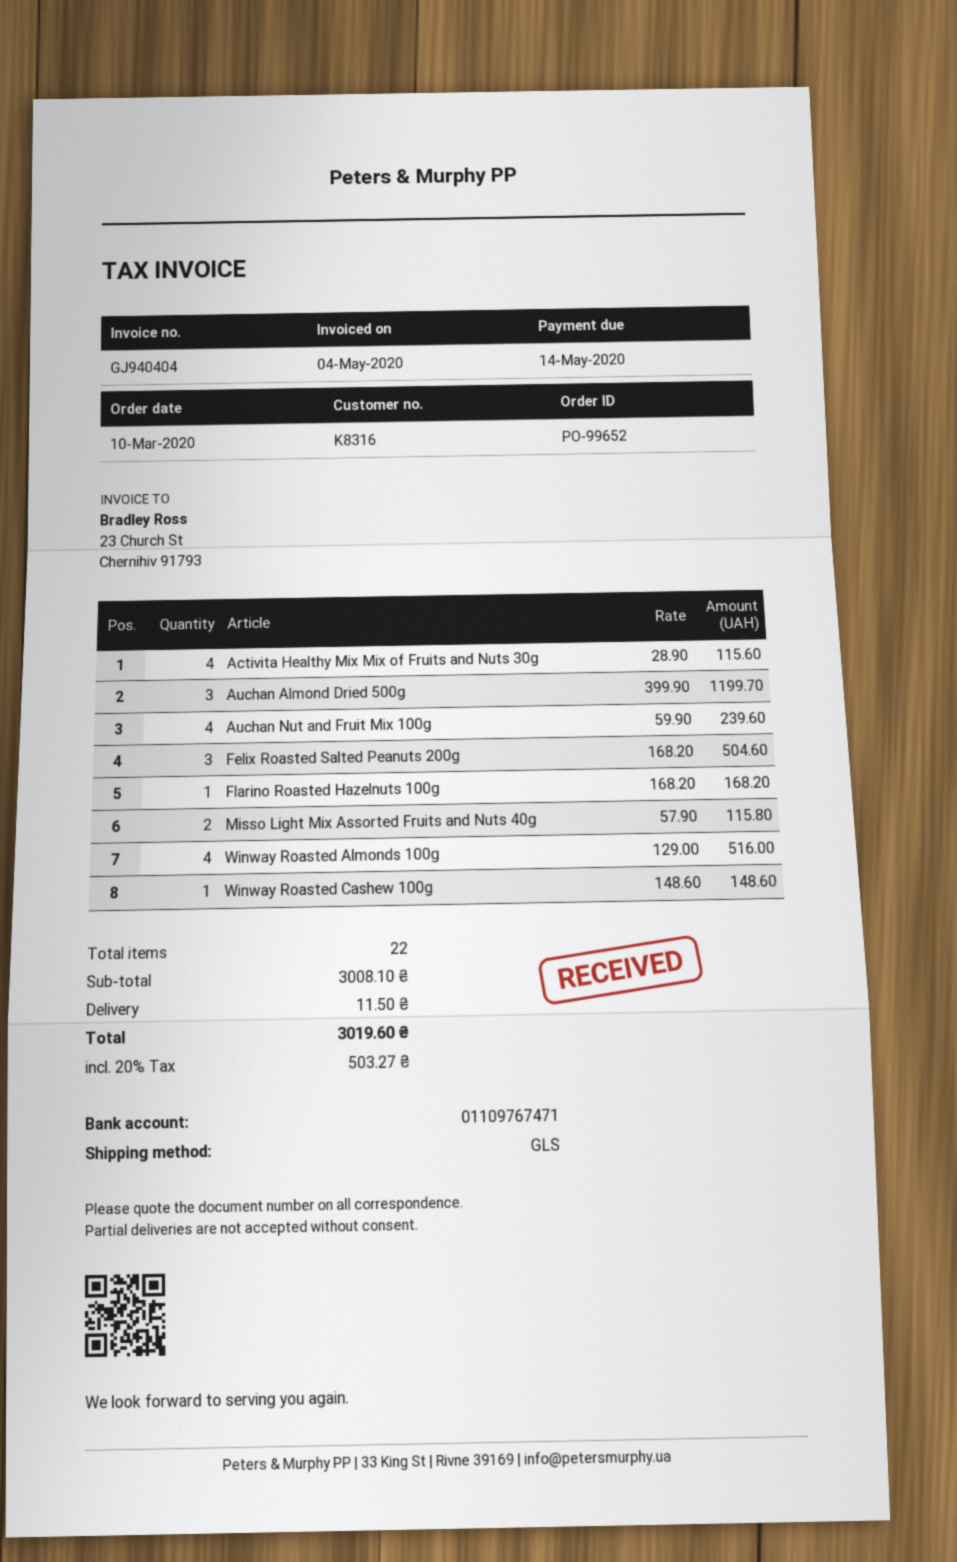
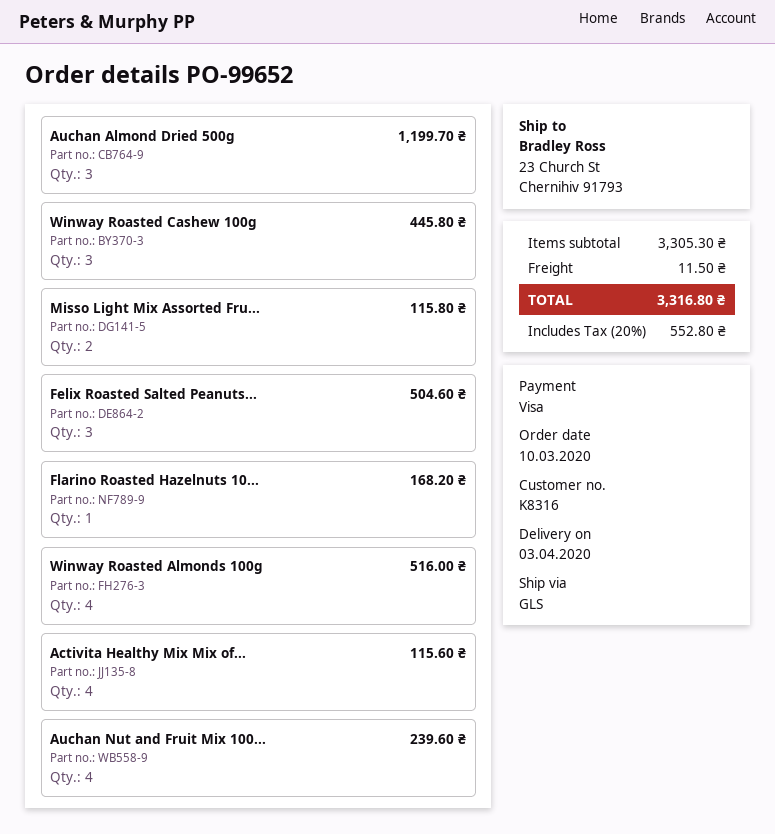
Winway Roasted Cashew 100g: 1 for 148.60 -> 3 for 445.80
subtotal: 3008.10 -> 3305.30
tax: 20% = 503.27 -> 20% = 552.80
total: 3019.60 -> 3316.80

